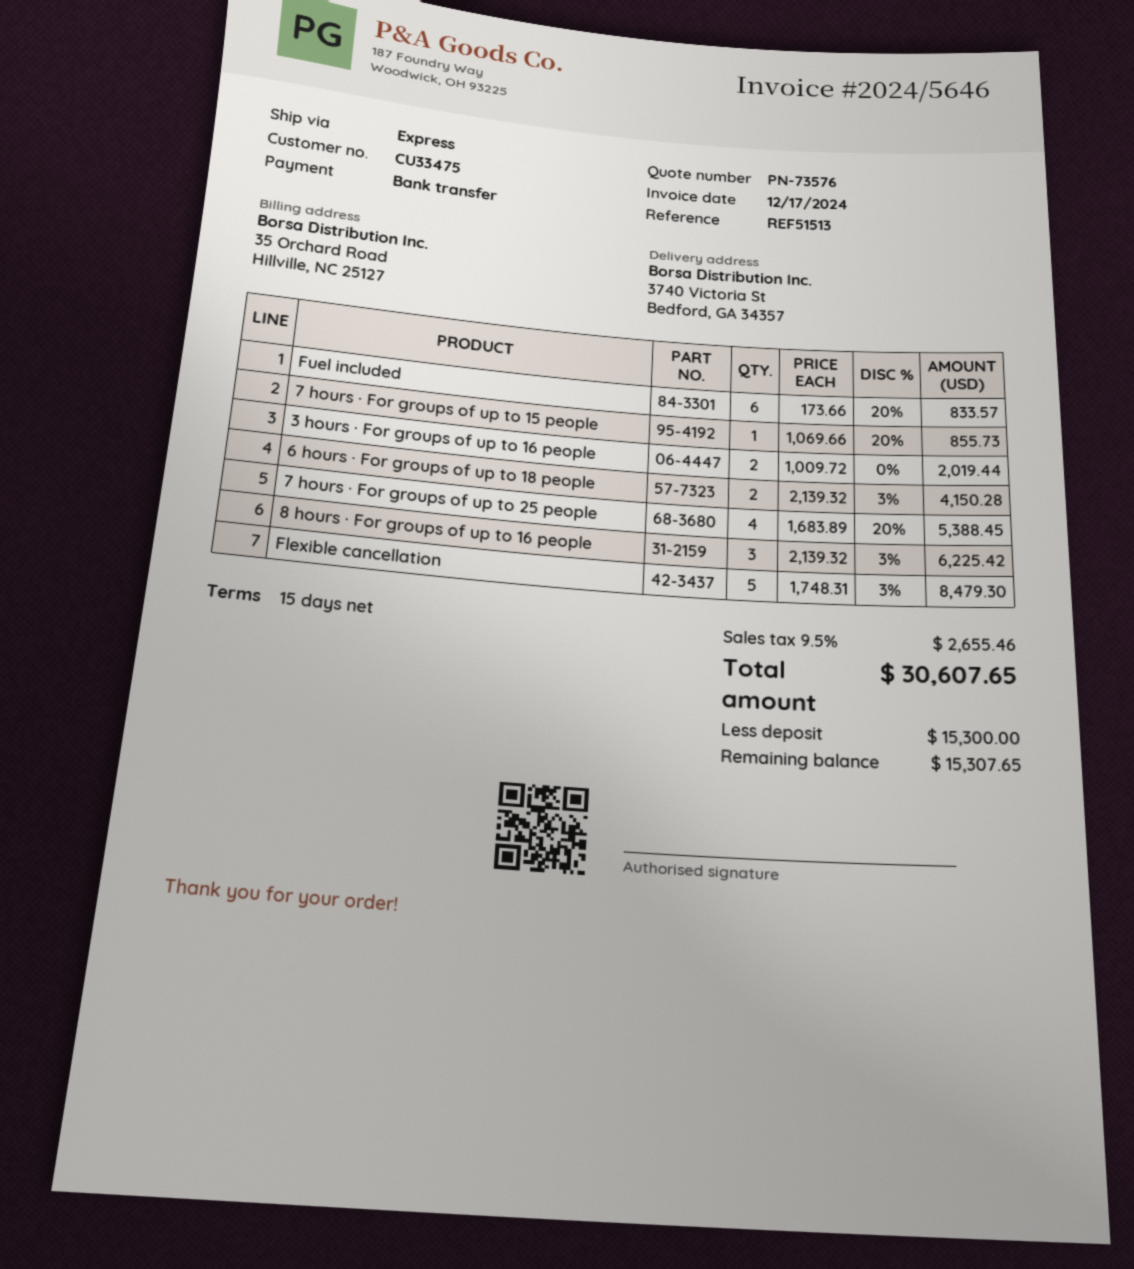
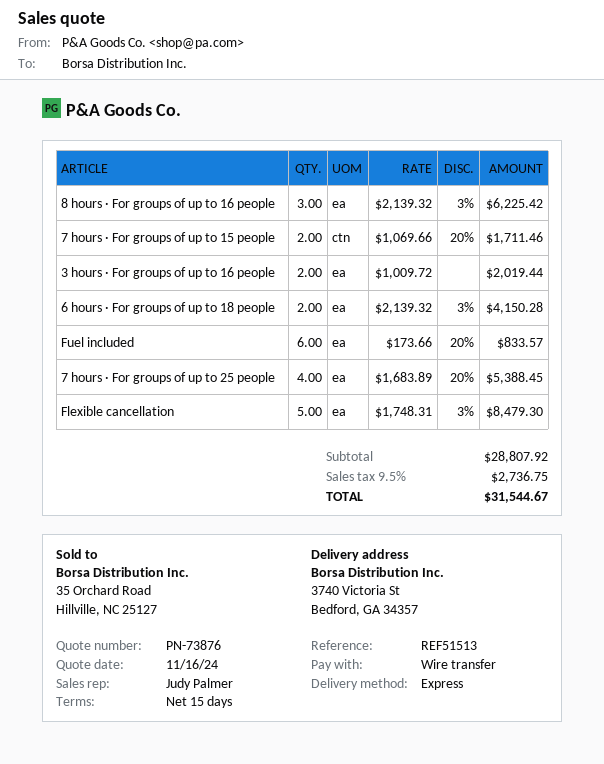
quote number: PN-73576 -> PN-73876
7 hours · For groups of up to 15 people: 1 x 1069.66 - 20% = 855.73 -> 2 x 1069.66 - 20% = 1711.46
tax: 9.5% = 2655.46 -> 9.5% = 2736.75
total: 30607.65 -> 31544.67

